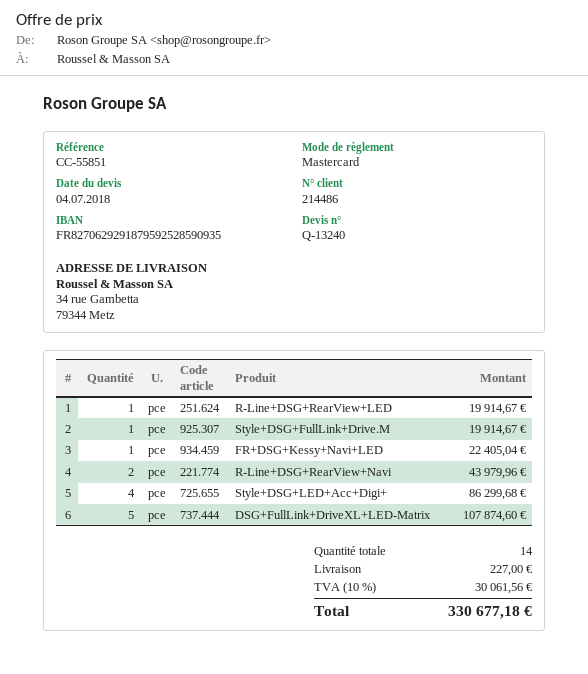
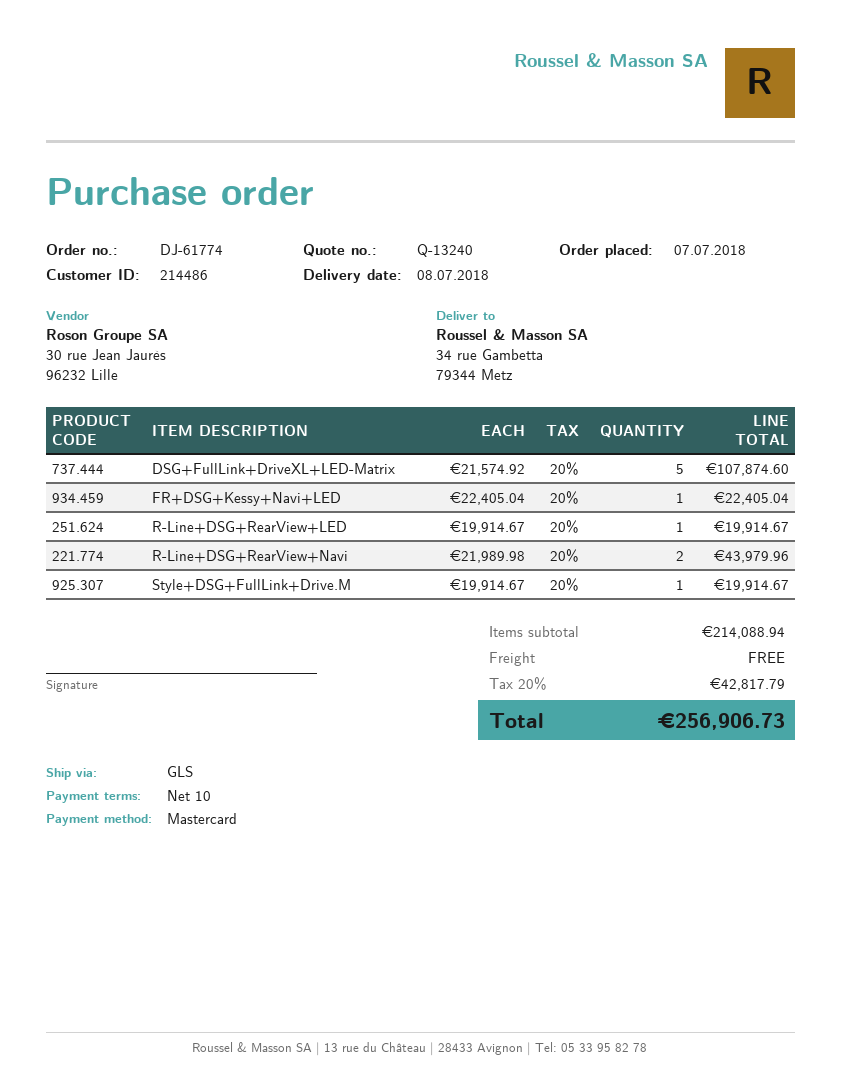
Style+DSG+LED+Acc+Digi+: 4 for 86299.68 -> none
shipping: 227.00 -> 0.00
tax: 10% = 30061.56 -> 20% = 42817.79
total: 330677.18 -> 256906.73

